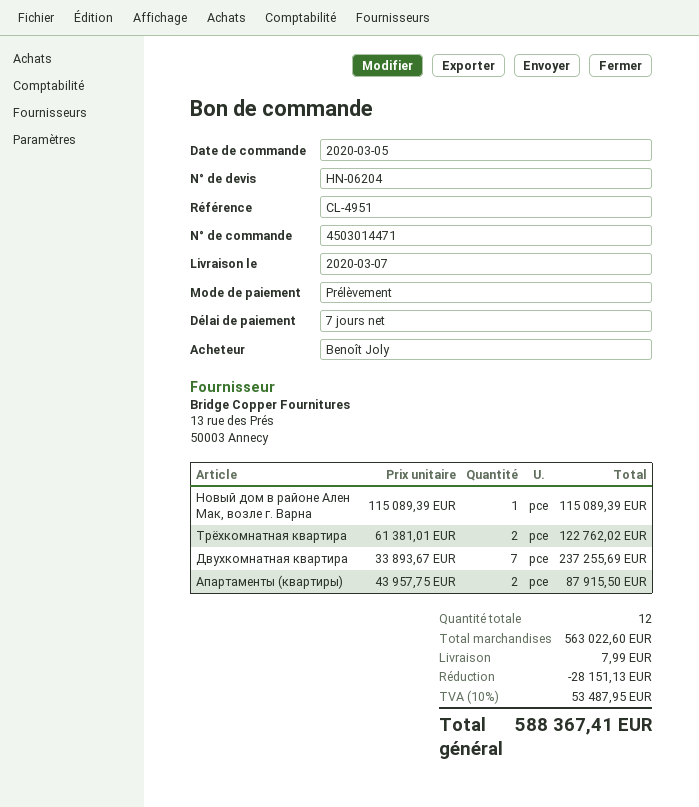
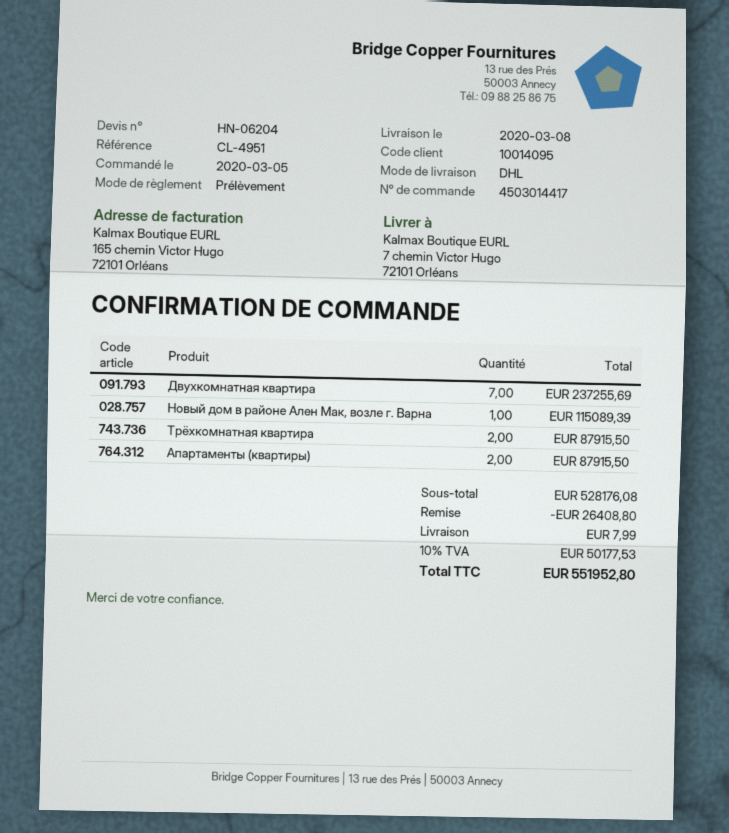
order number: 4503014471 -> 4503014417
delivery date: 2020-03-07 -> 2020-03-08
Трёхкомнатная квартира: 2 for 122762.02 -> 2 for 87915.50
subtotal: 563022.60 -> 528176.08
discount: 28151.13 -> 26408.80
tax: 10% = 53487.95 -> 10% = 50177.53
total: 588367.41 -> 551952.80

